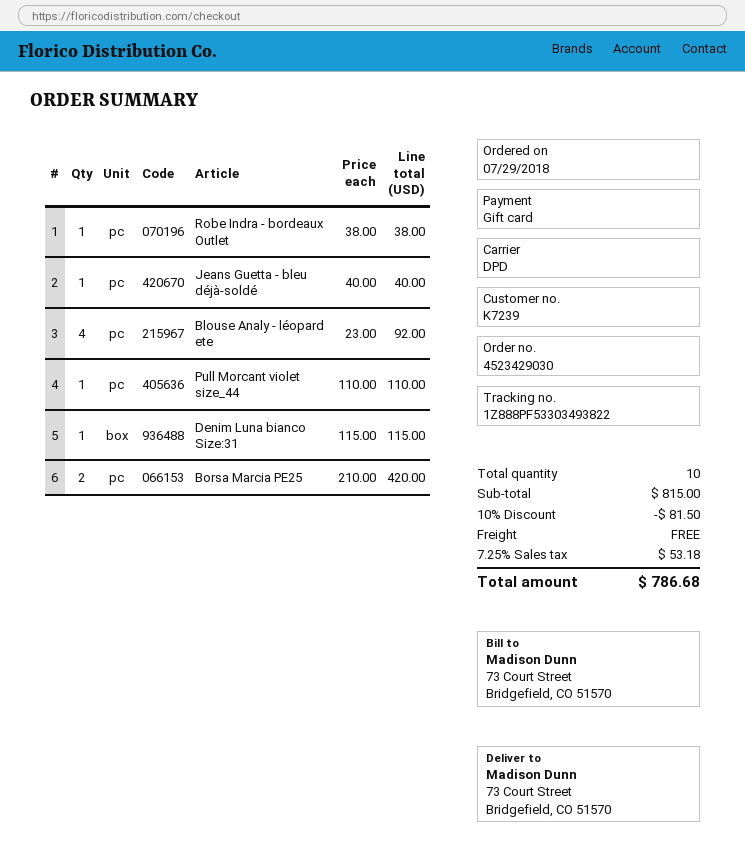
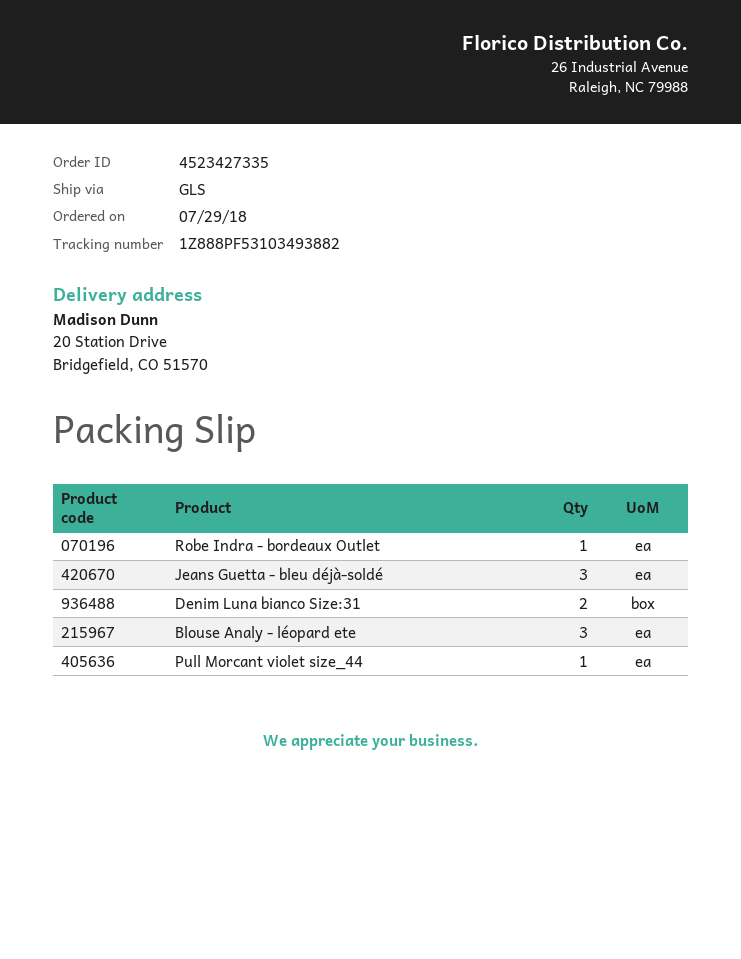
order number: 4523429030 -> 4523427335
shipping method: DPD -> GLS
tracking number: 1Z888PF53303493822 -> 1Z888PF53103493882
ship to: 73 Court Street, Bridgefield, CO 51570 -> 20 Station Drive, Bridgefield, CO 51570
Jeans Guetta - bleu déjà-soldé: 1 -> 3
Blouse Analy - léopard ete: 4 -> 3
Denim Luna bianco Size:31: 1 -> 2
Borsa Marcia PE25: 2 -> none

